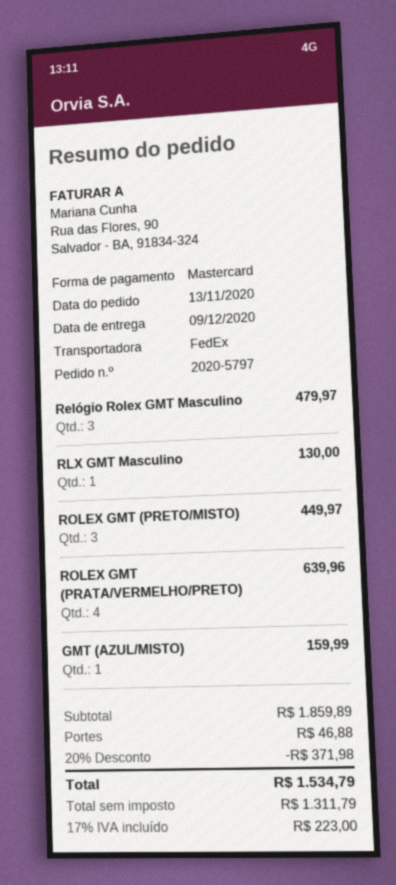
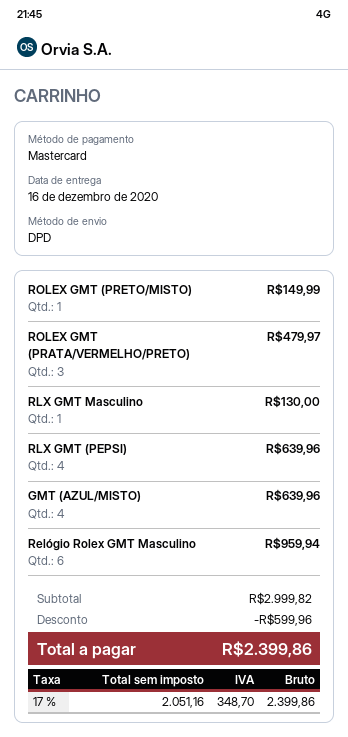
delivery date: 2020-12-09 -> 2020-12-16
shipping method: FedEx -> DPD
Relógio Rolex GMT Masculino: 3 for 479.97 -> 6 for 959.94
ROLEX GMT (PRETO/MISTO): 3 for 449.97 -> 1 for 149.99
ROLEX GMT (PRATA/VERMELHO/PRETO): 4 for 639.96 -> 3 for 479.97
GMT (AZUL/MISTO): 1 for 159.99 -> 4 for 639.96
RLX GMT (PEPSI): none -> 4 for 639.96
subtotal: 1859.89 -> 2999.82
discount: 371.98 -> 599.96
shipping: 46.88 -> none
net: 1311.79 -> 2051.16
tax: 17% = 223.00 -> 17% = 348.70
total: 1534.79 -> 2399.86

